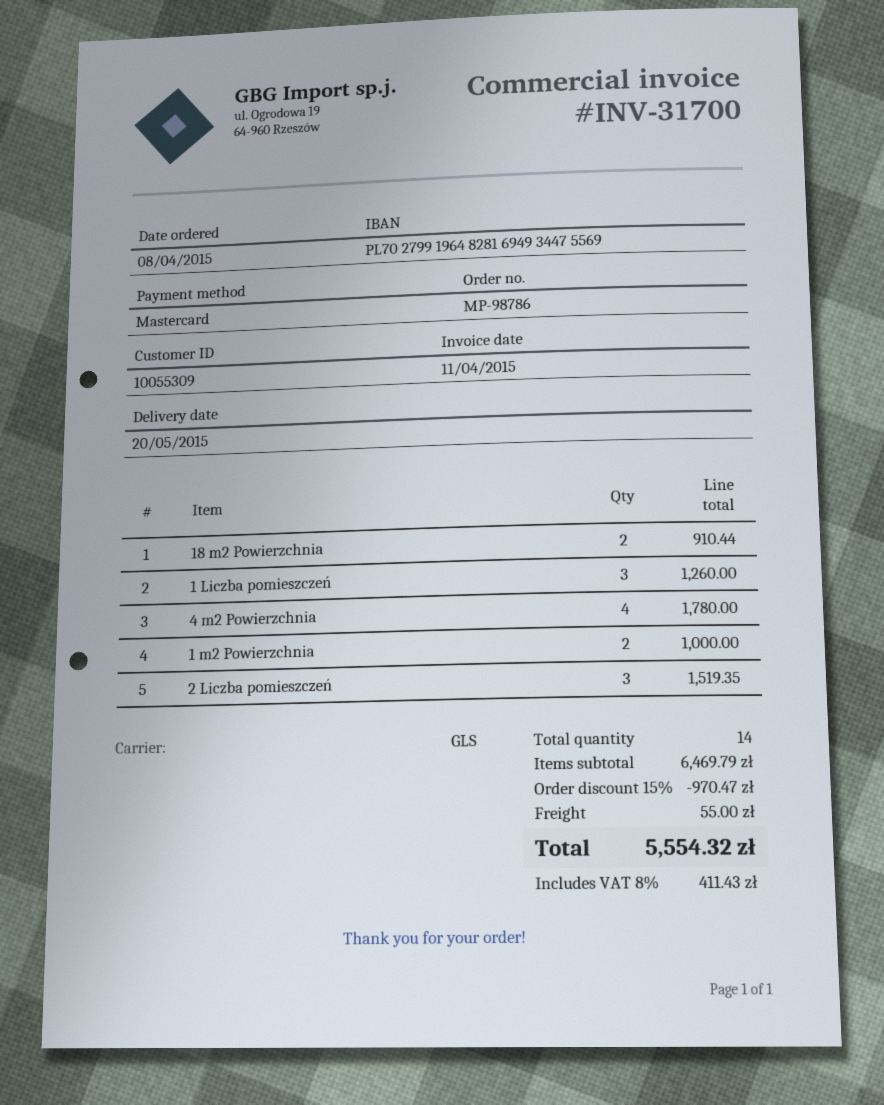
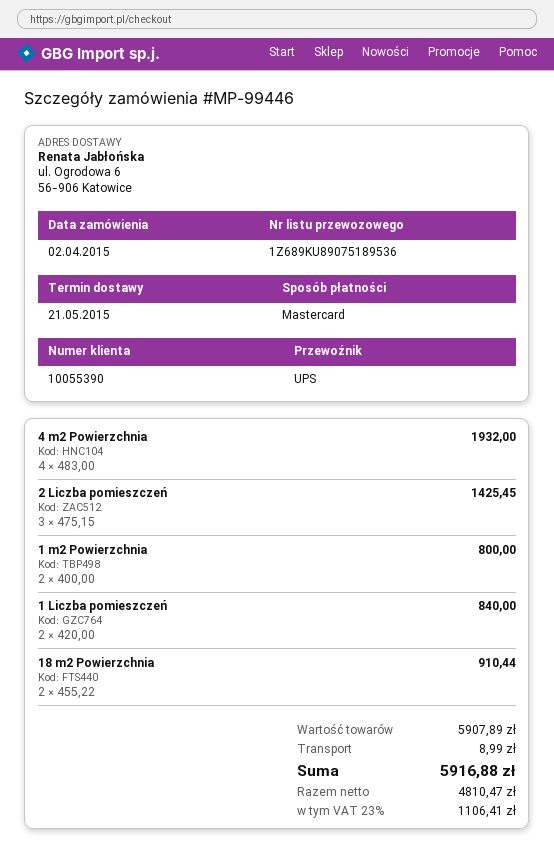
order number: MP-98786 -> MP-99446
order date: 2015-04-08 -> 2015-04-02
delivery date: 2015-05-20 -> 2015-05-21
customer number: 10055309 -> 10055390
shipping method: GLS -> UPS
1 Liczba pomieszczeń: 3 for 1260.00 -> 2 for 840.00
4 m2 Powierzchnia: 4 for 1780.00 -> 4 for 1932.00
1 m2 Powierzchnia: 2 for 1000.00 -> 2 for 800.00
2 Liczba pomieszczeń: 3 for 1519.35 -> 3 for 1425.45
subtotal: 6469.79 -> 5907.89
discount: 15% = 970.47 -> none
shipping: 55.00 -> 8.99
tax: 8% = 411.43 -> 23% = 1106.41
total: 5554.32 -> 5916.88

